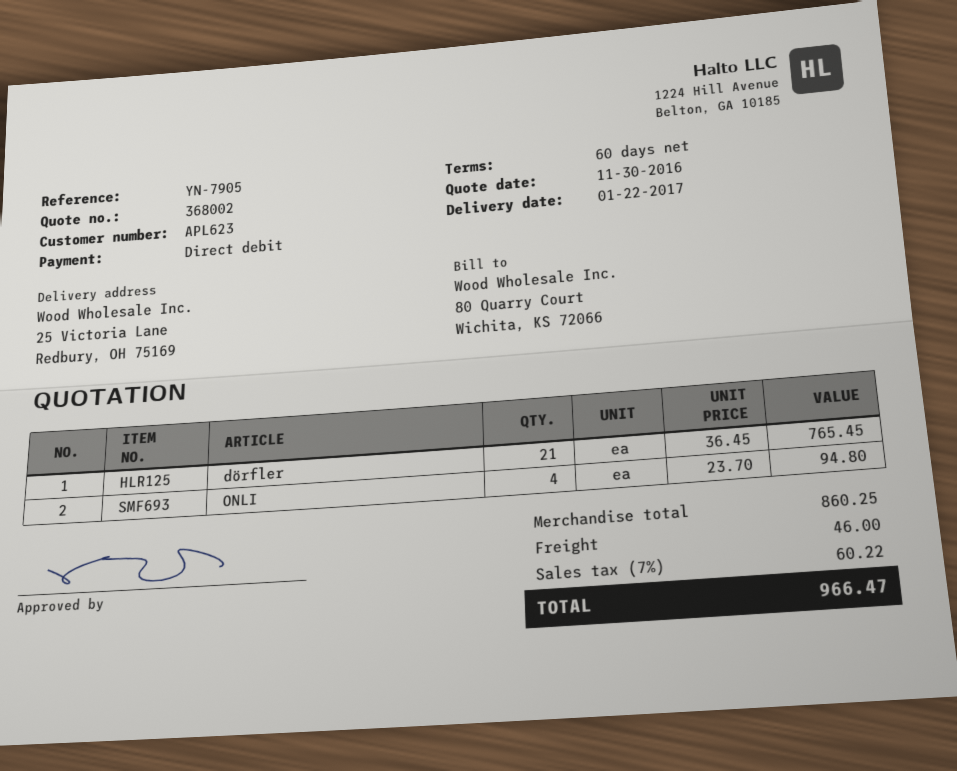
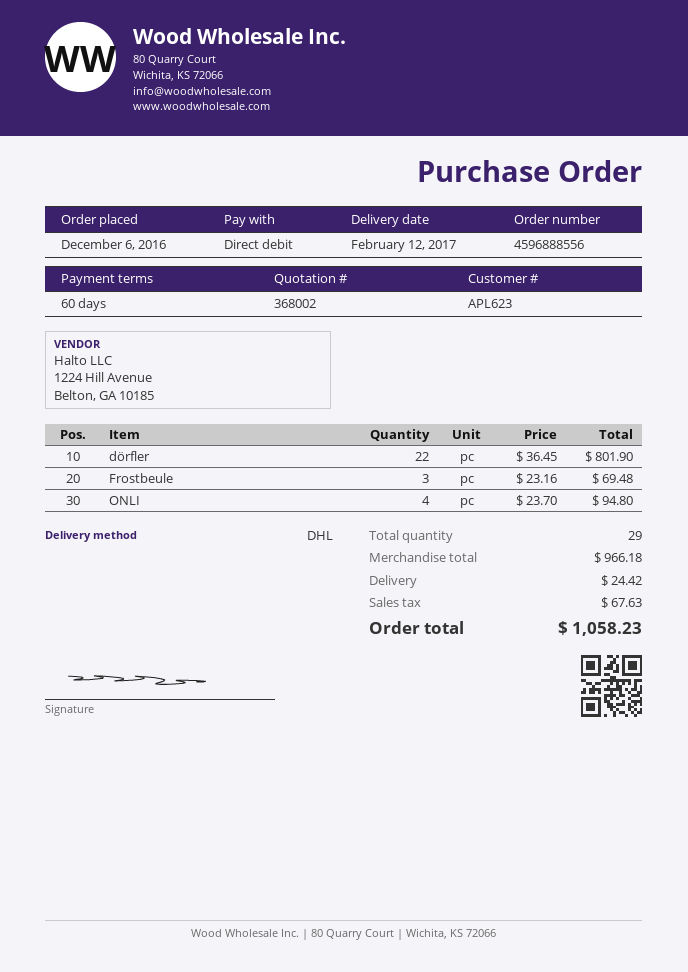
delivery date: 2017-01-22 -> 2017-02-12
dörfler: 21 x 36.45 = 765.45 -> 22 x 36.45 = 801.90
Frostbeule: none -> 3 x 23.16 = 69.48
subtotal: 860.25 -> 966.18
shipping: 46.00 -> 24.42
tax: 60.22 -> 67.63
total: 966.47 -> 1058.23

